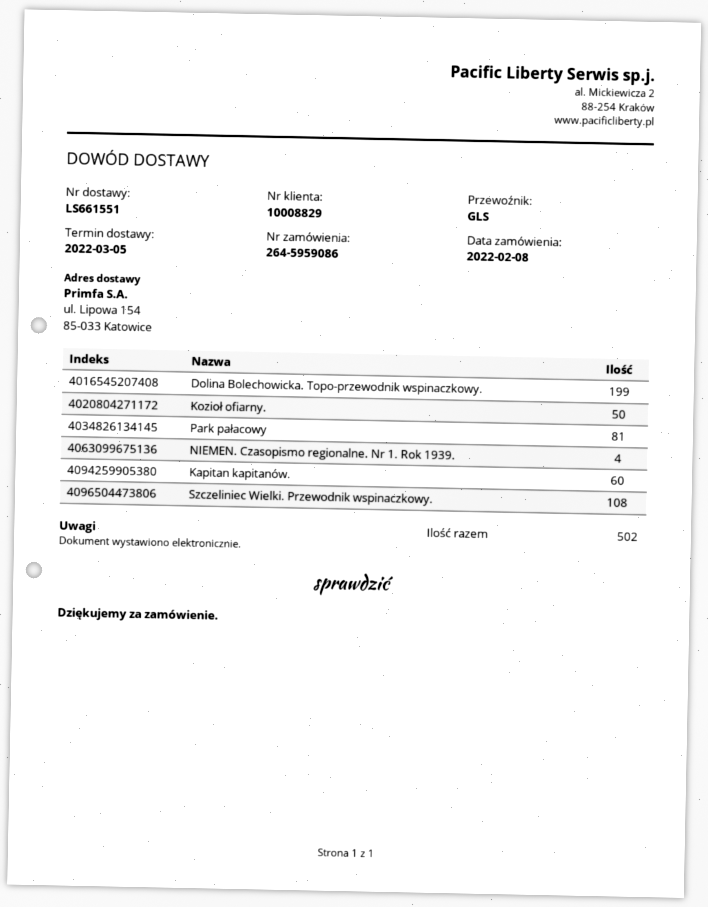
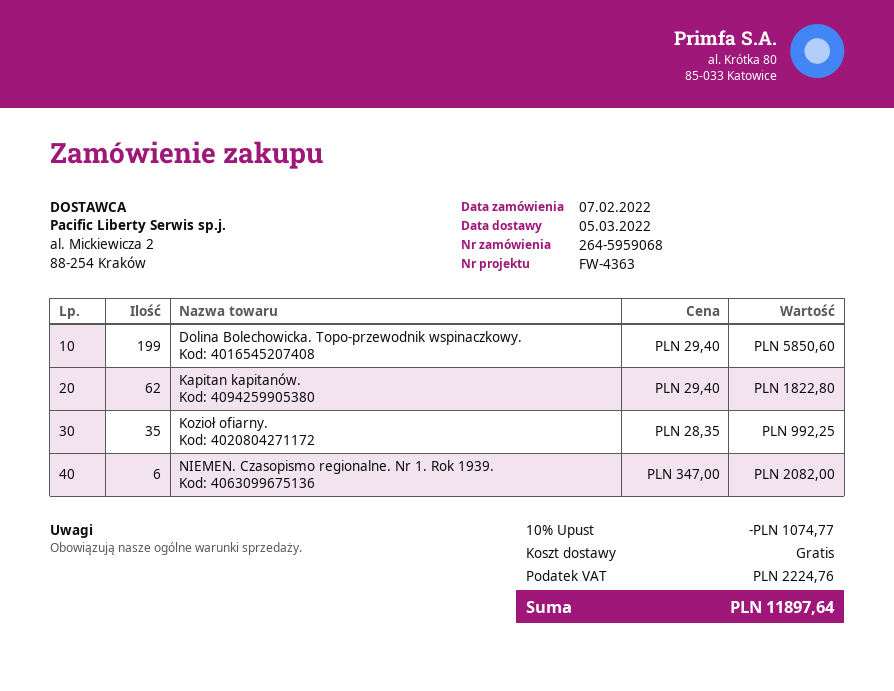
order number: 264-5959086 -> 264-5959068
order date: 2022-02-08 -> 2022-02-07
Kozioł ofiarny.: 50 -> 35
Park pałacowy: 81 -> none
NIEMEN. Czasopismo regionalne. Nr 1. Rok 1939.: 4 -> 6
Kapitan kapitanów.: 60 -> 62
Szczeliniec Wielki. Przewodnik wspinaczkowy.: 108 -> none

